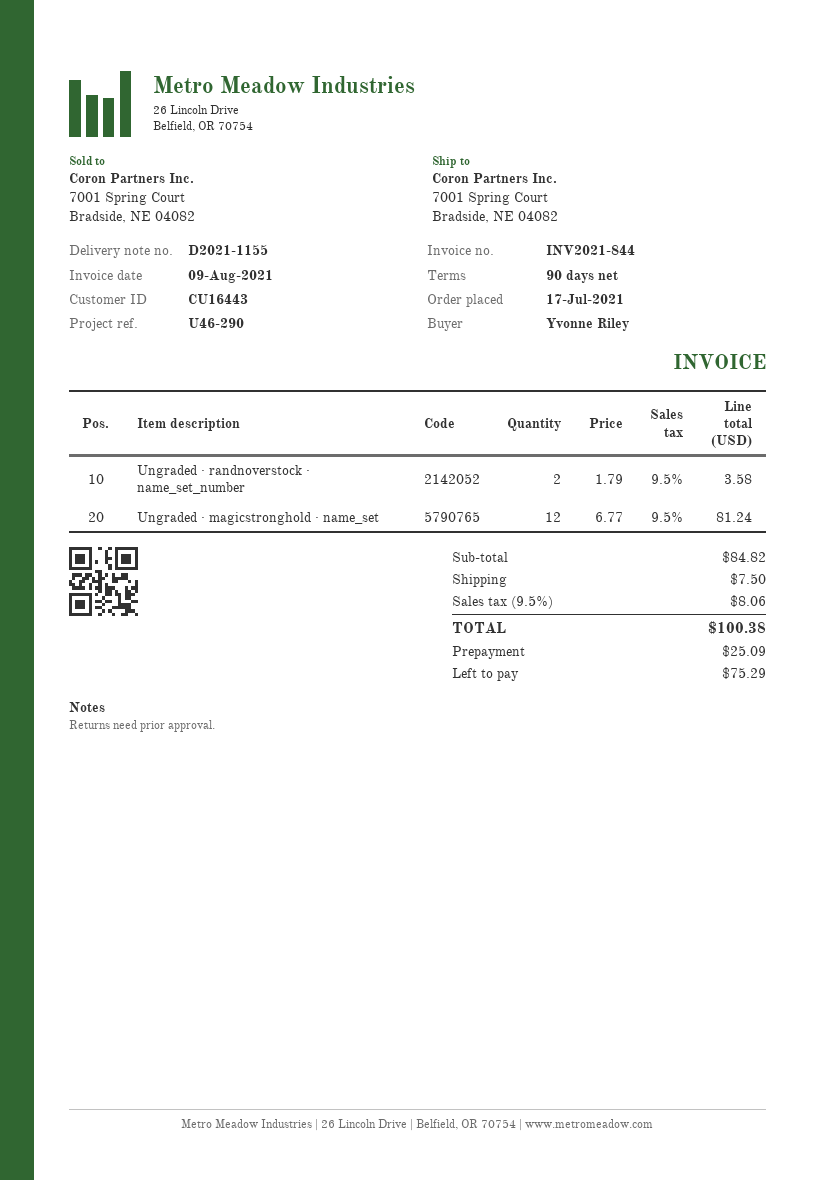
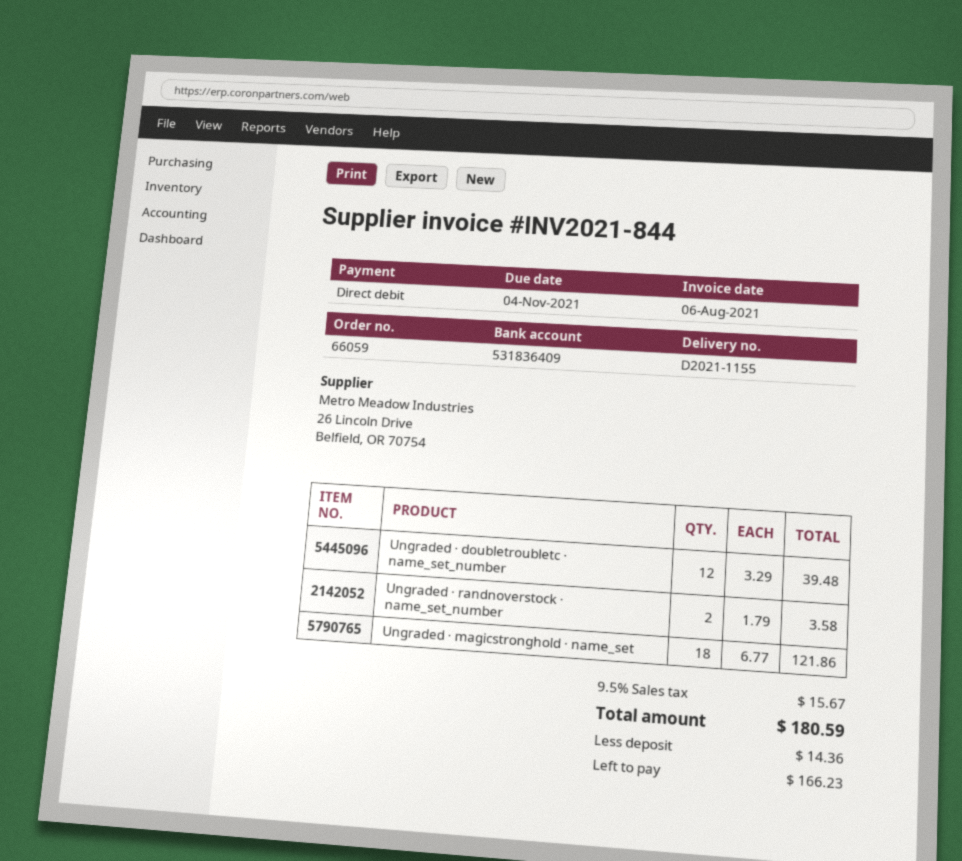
invoice date: 2021-08-09 -> 2021-08-06
Ungraded · magicstronghold · name_set: 12 x 6.77 = 81.24 -> 18 x 6.77 = 121.86
Ungraded · doubletroubletc · name_set_number: none -> 12 x 3.29 = 39.48
shipping: 7.50 -> none
tax: 9.5% = 8.06 -> 9.5% = 15.67
total: 100.38 -> 180.59
deposit: 25.09 -> 14.36
balance: 75.29 -> 166.23

